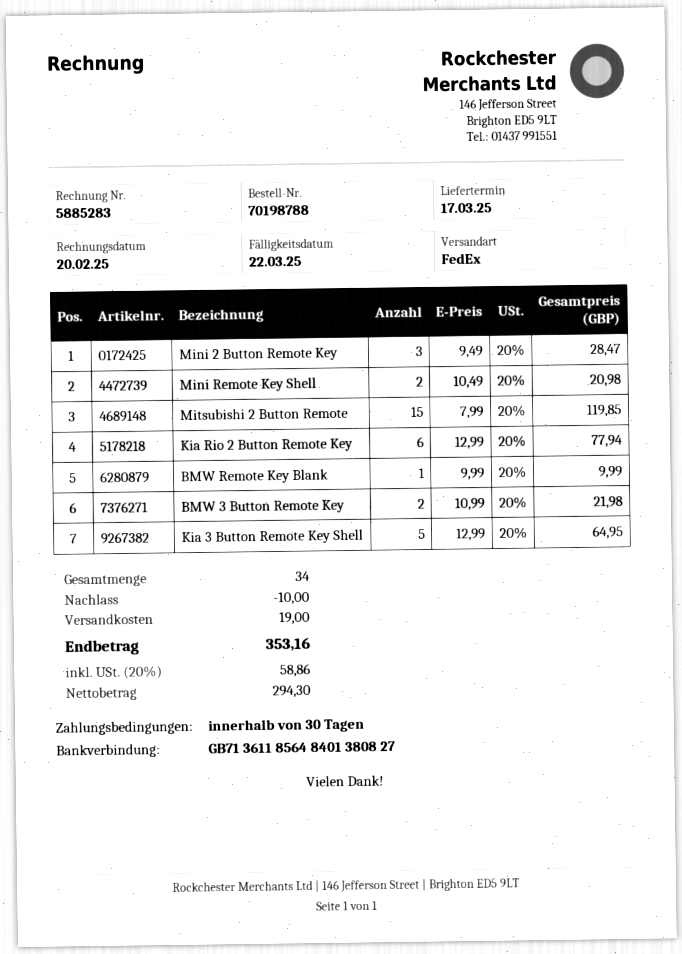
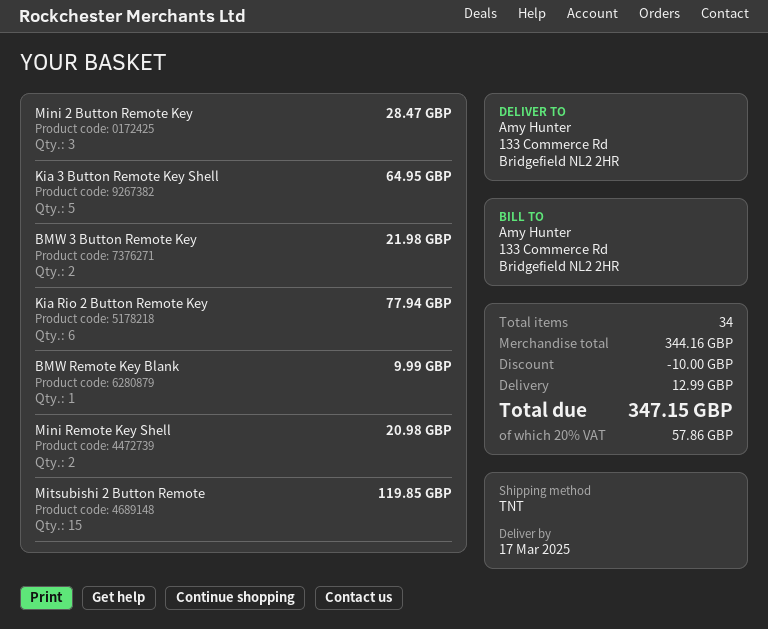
shipping method: FedEx -> TNT
shipping: 19.00 -> 12.99
tax: 20% = 58.86 -> 20% = 57.86
total: 353.16 -> 347.15

